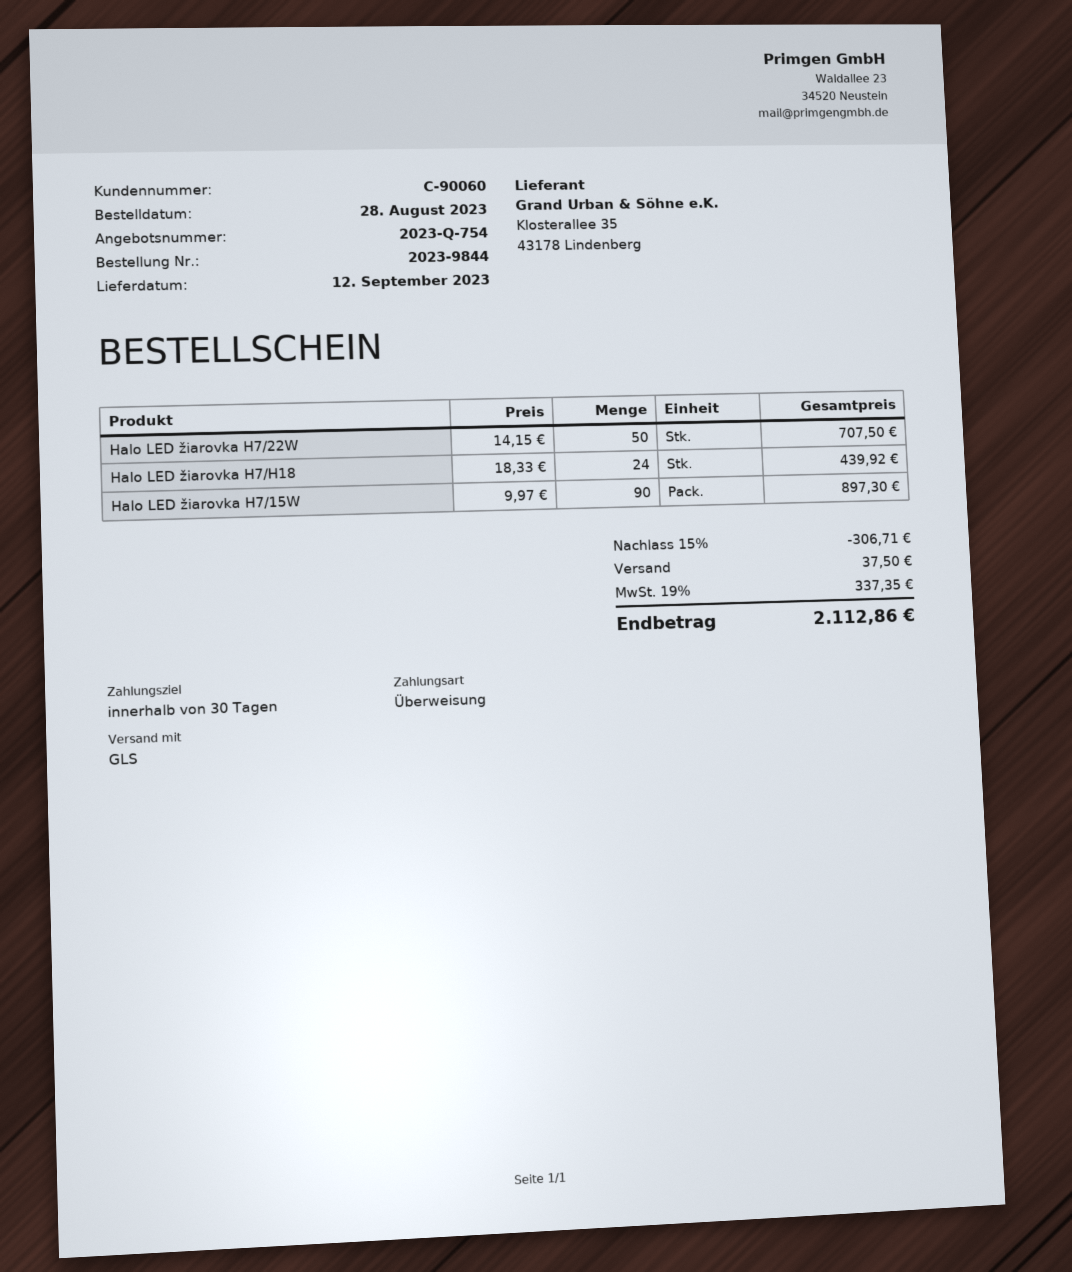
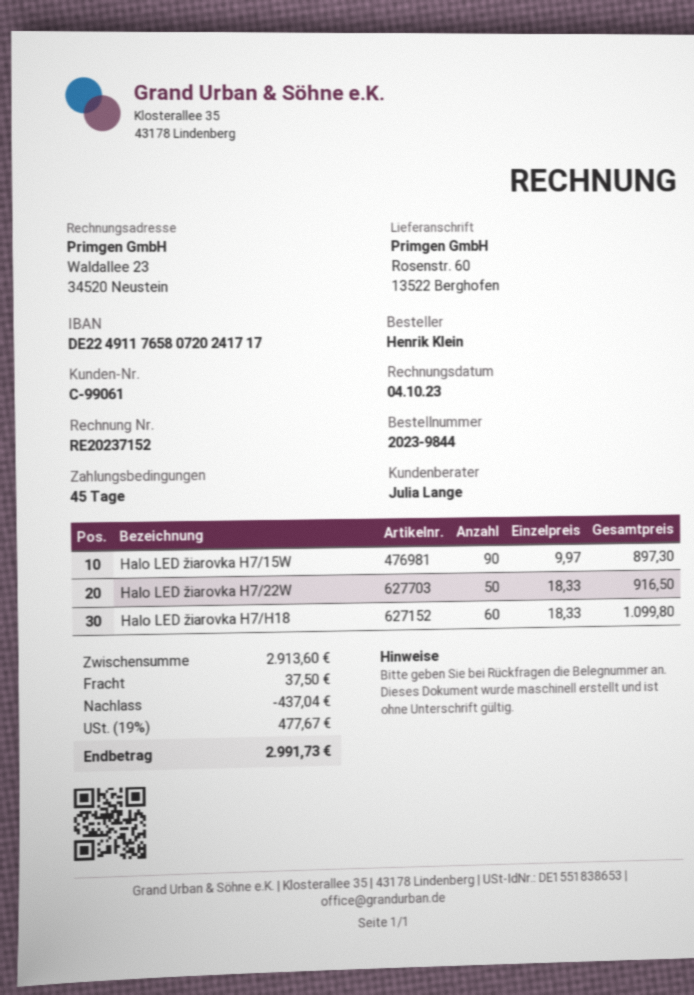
payment terms: 30 days -> 45 days
customer number: C-90060 -> C-99061
Halo LED žiarovka H7/22W: 50 x 14.15 = 707.50 -> 50 x 18.33 = 916.50
Halo LED žiarovka H7/H18: 24 x 18.33 = 439.92 -> 60 x 18.33 = 1099.80
discount: 306.71 -> 437.04
tax: 19% = 337.35 -> 19% = 477.67
total: 2112.86 -> 2991.73

